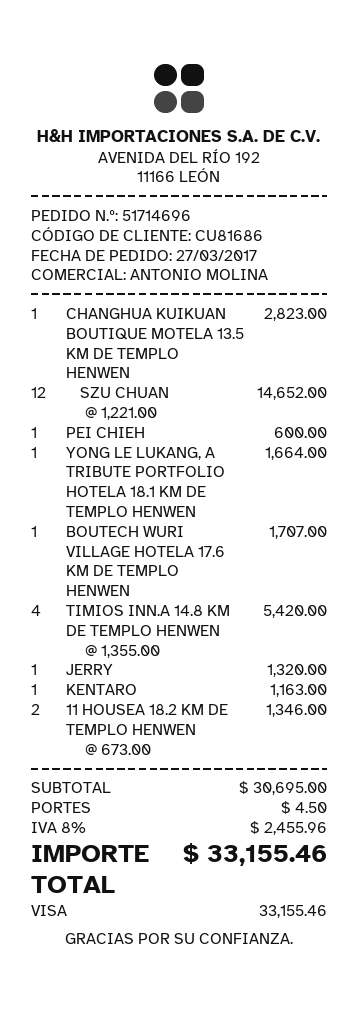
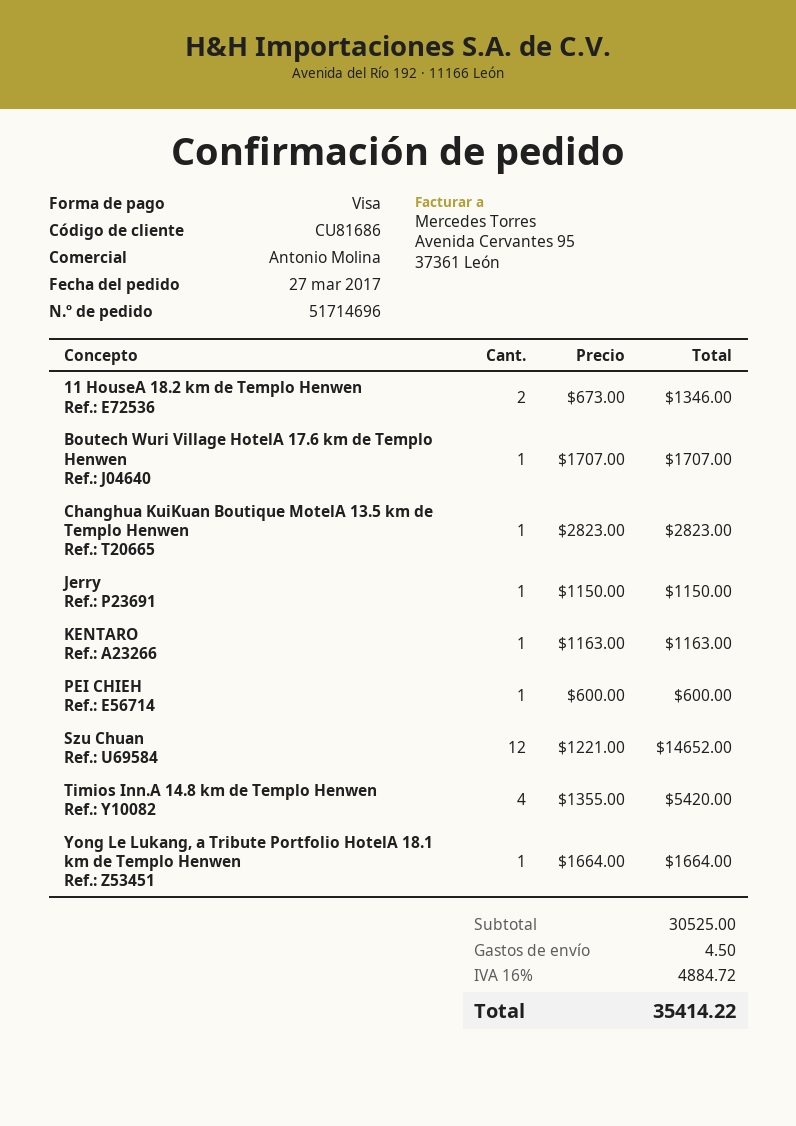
JERRY: 1 x 1320.00 = 1320.00 -> 1 x 1150.00 = 1150.00
subtotal: 30695.00 -> 30525.00
tax: 8% = 2455.96 -> 16% = 4884.72
total: 33155.46 -> 35414.22

